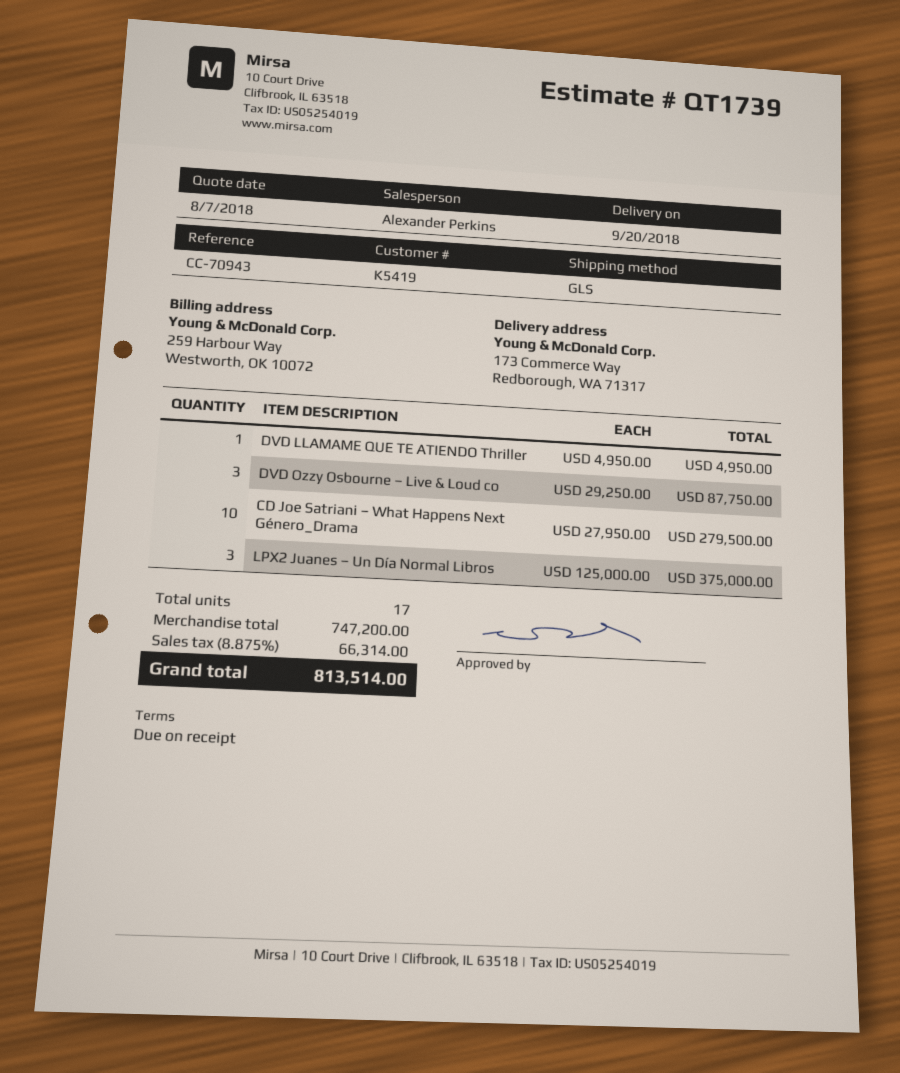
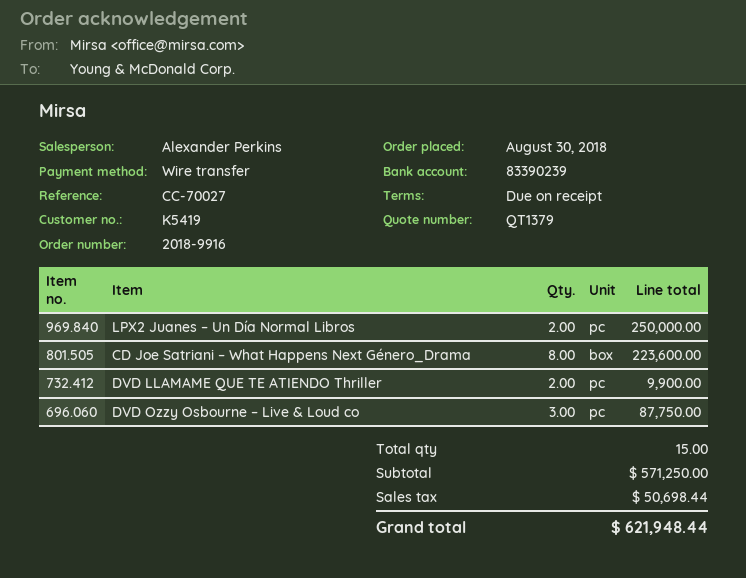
quote number: QT1739 -> QT1379
reference: CC-70943 -> CC-70027
DVD LLAMAME QUE TE ATIENDO Thriller: 1 for 4950.00 -> 2 for 9900.00
CD Joe Satriani – What Happens Next Género_Drama: 10 for 279500.00 -> 8 for 223600.00
LPX2 Juanes – Un Día Normal Libros: 3 for 375000.00 -> 2 for 250000.00
total quantity: 17 -> 15
subtotal: 747200.00 -> 571250.00
tax: 66314.00 -> 50698.44
total: 813514.00 -> 621948.44

